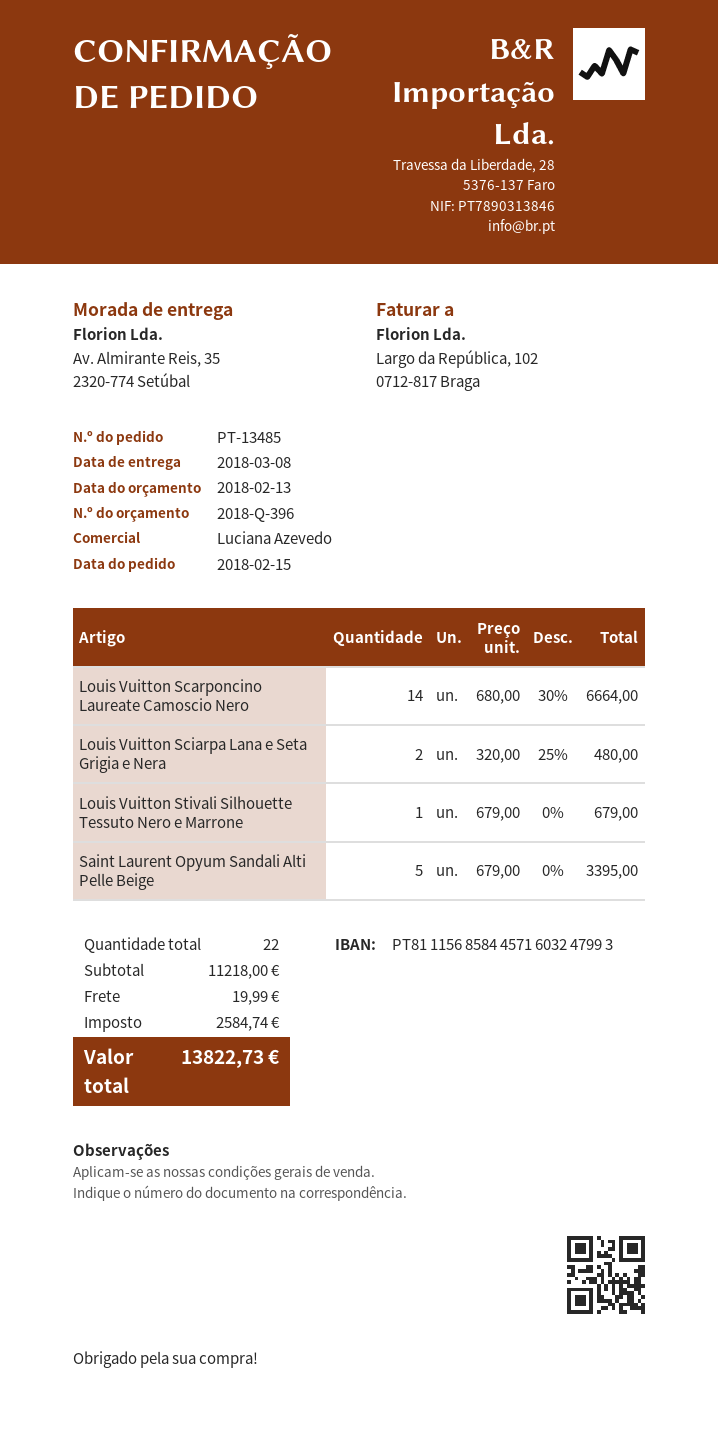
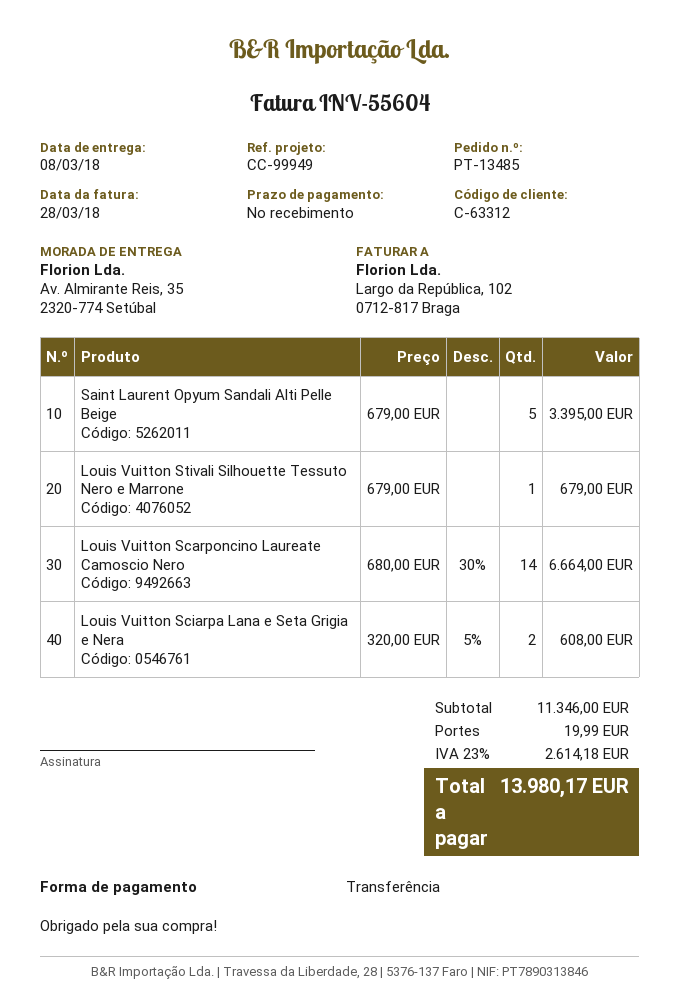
Louis Vuitton Sciarpa Lana e Seta Grigia e Nera: 2 x 320.00 - 25% = 480.00 -> 2 x 320.00 - 5% = 608.00
subtotal: 11218.00 -> 11346.00
tax: 2584.74 -> 2614.18
total: 13822.73 -> 13980.17

